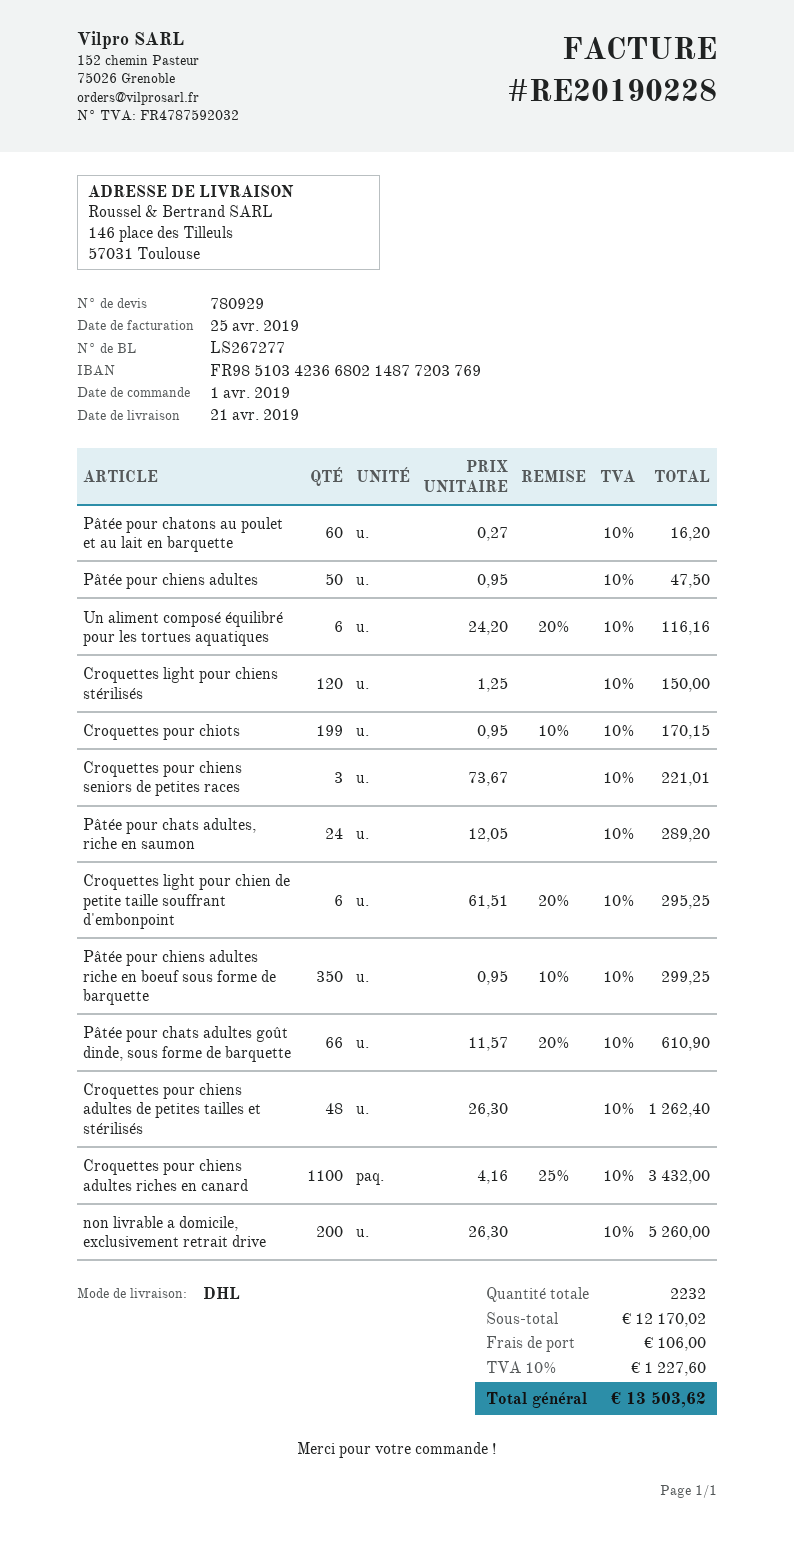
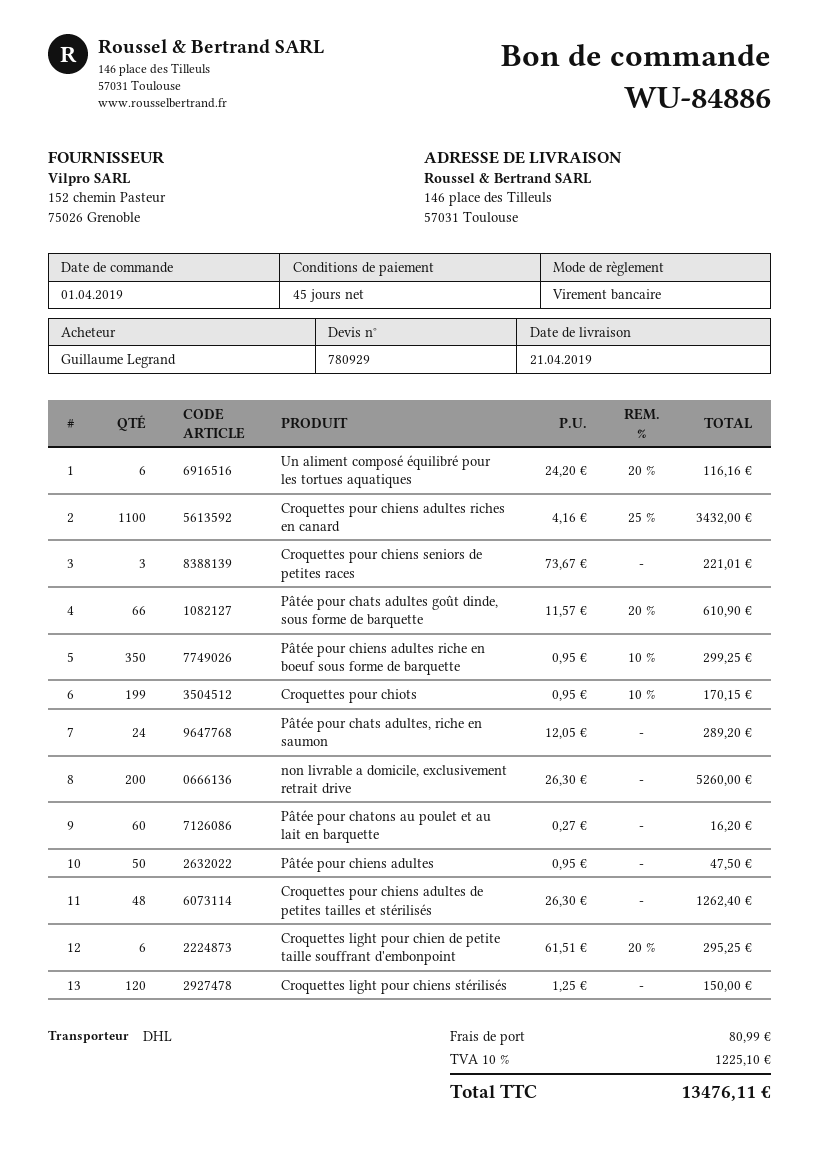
shipping: 106.00 -> 80.99
tax: 10% = 1227.60 -> 10% = 1225.10
total: 13503.62 -> 13476.11

